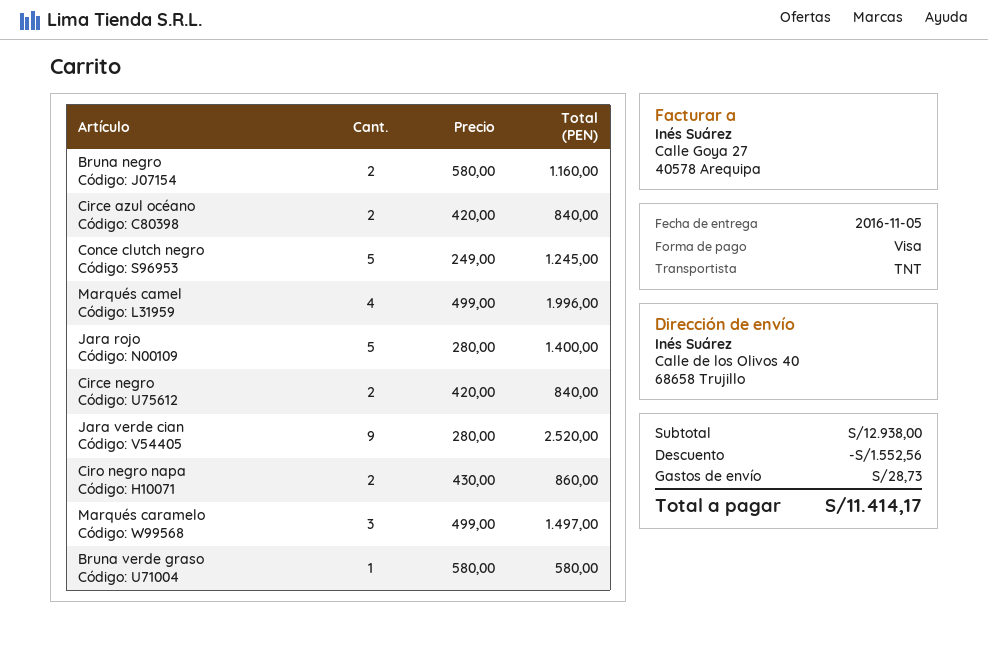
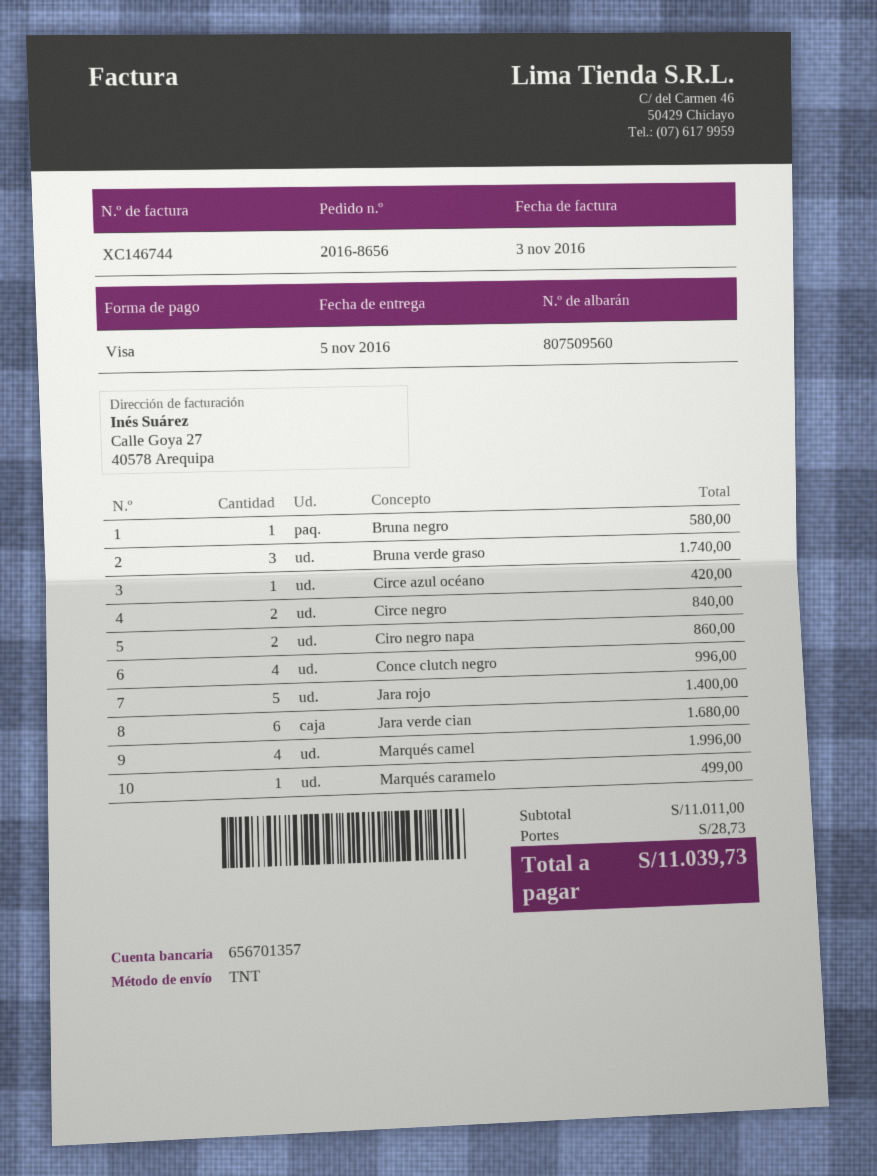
Bruna negro: 2 for 1160.00 -> 1 for 580.00
Circe azul océano: 2 for 840.00 -> 1 for 420.00
Conce clutch negro: 5 for 1245.00 -> 4 for 996.00
Jara verde cian: 9 for 2520.00 -> 6 for 1680.00
Marqués caramelo: 3 for 1497.00 -> 1 for 499.00
Bruna verde graso: 1 for 580.00 -> 3 for 1740.00
subtotal: 12938.00 -> 11011.00
discount: 1552.56 -> none
total: 11414.17 -> 11039.73

